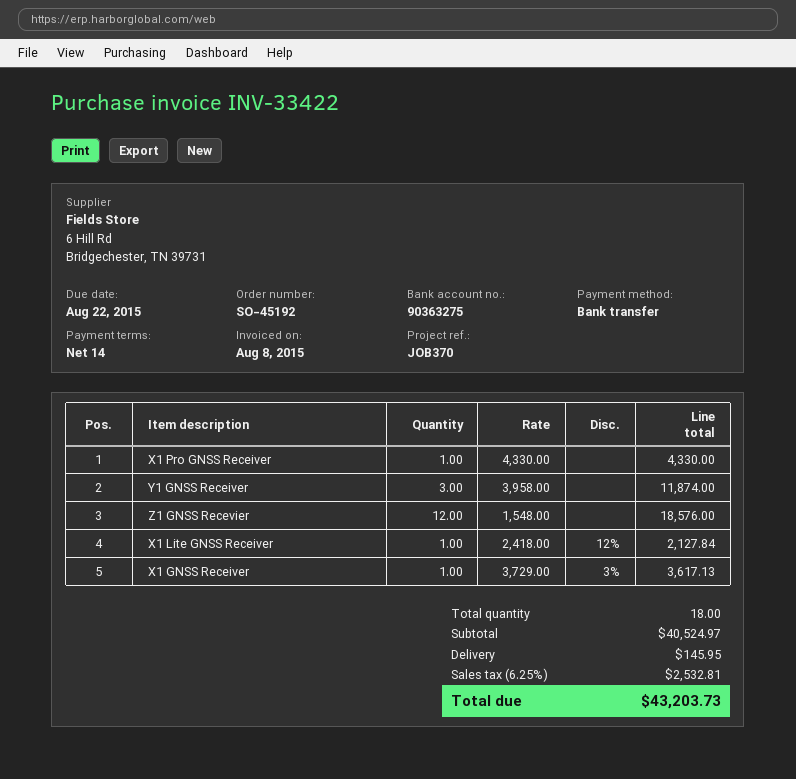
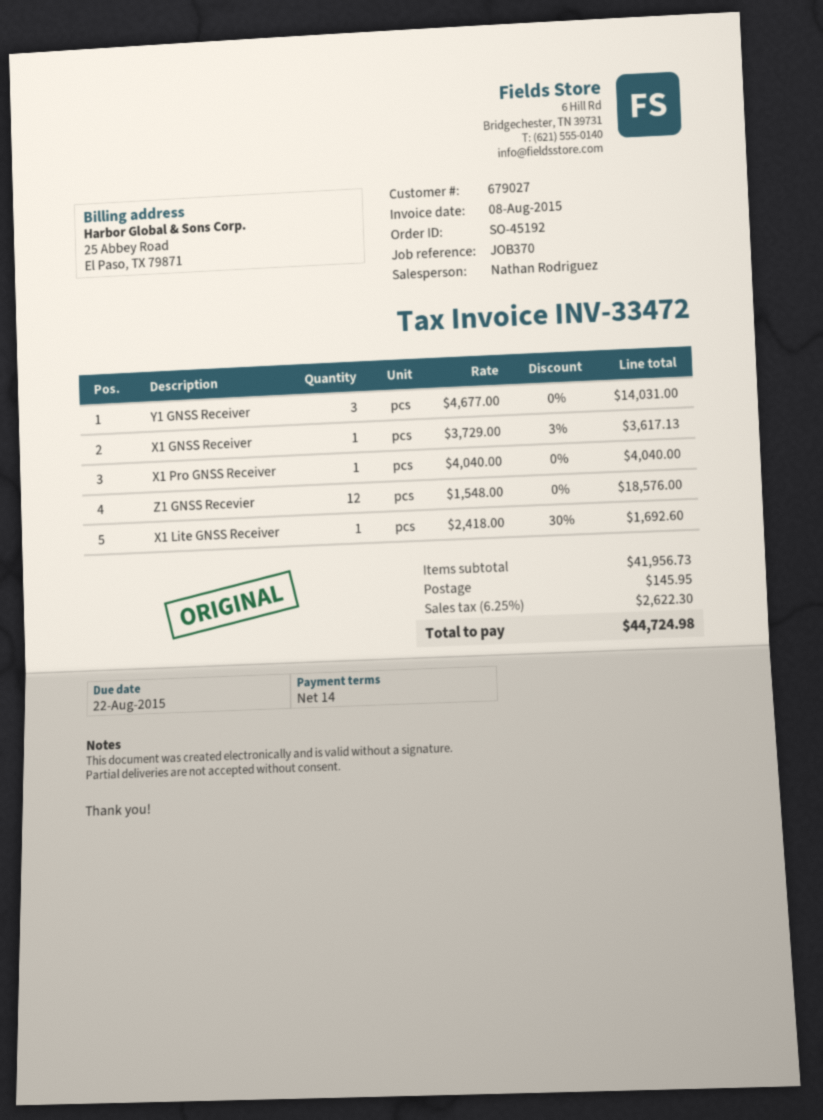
invoice number: INV-33422 -> INV-33472
X1 Pro GNSS Receiver: 1 x 4330.00 = 4330.00 -> 1 x 4040.00 = 4040.00
Y1 GNSS Receiver: 3 x 3958.00 = 11874.00 -> 3 x 4677.00 = 14031.00
X1 Lite GNSS Receiver: 1 x 2418.00 - 12% = 2127.84 -> 1 x 2418.00 - 30% = 1692.60
subtotal: 40524.97 -> 41956.73
tax: 6.25% = 2532.81 -> 6.25% = 2622.30
total: 43203.73 -> 44724.98

